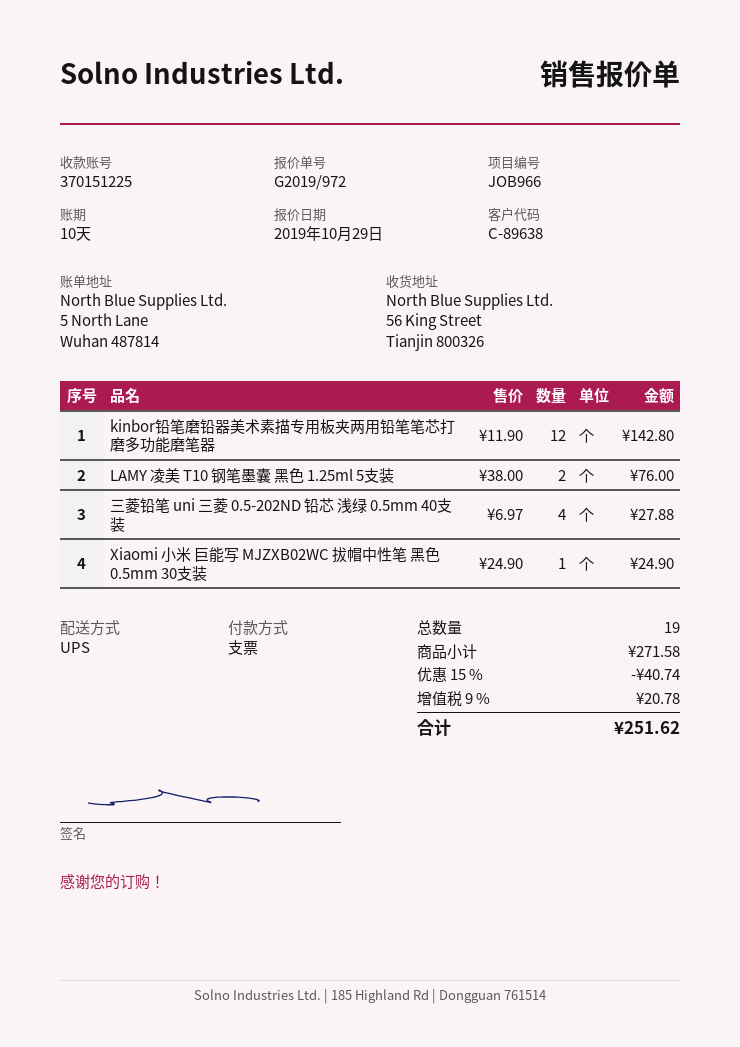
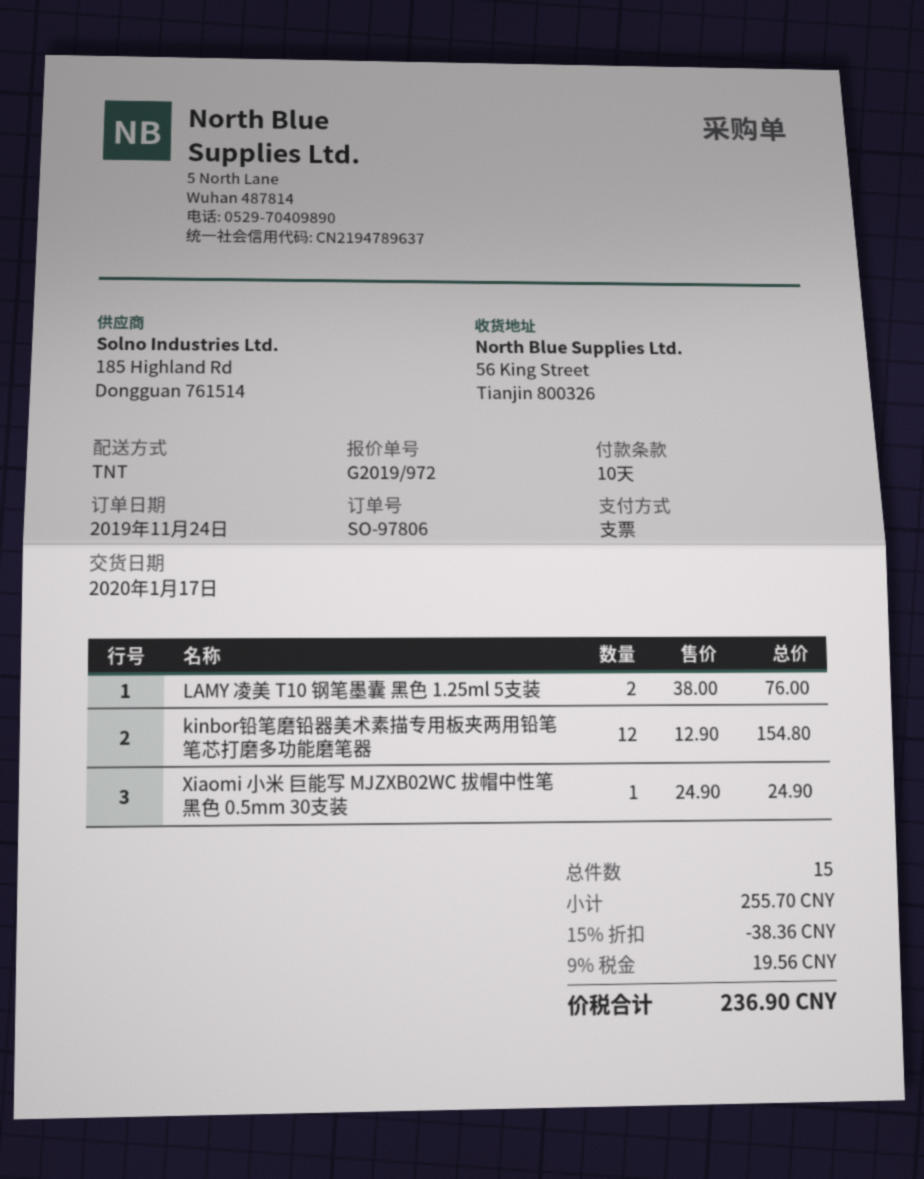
shipping method: UPS -> TNT
kinbor铅笔磨铅器美术素描专用板夹两用铅笔笔芯打磨多功能磨笔器: 12 x 11.90 = 142.80 -> 12 x 12.90 = 154.80
三菱铅笔 uni 三菱 0.5-202ND 铅芯 浅绿 0.5mm 40支装: 4 x 6.97 = 27.88 -> none
total quantity: 19 -> 15
subtotal: 271.58 -> 255.70
discount: 15% = 40.74 -> 15% = 38.36
tax: 9% = 20.78 -> 9% = 19.56
total: 251.62 -> 236.90

